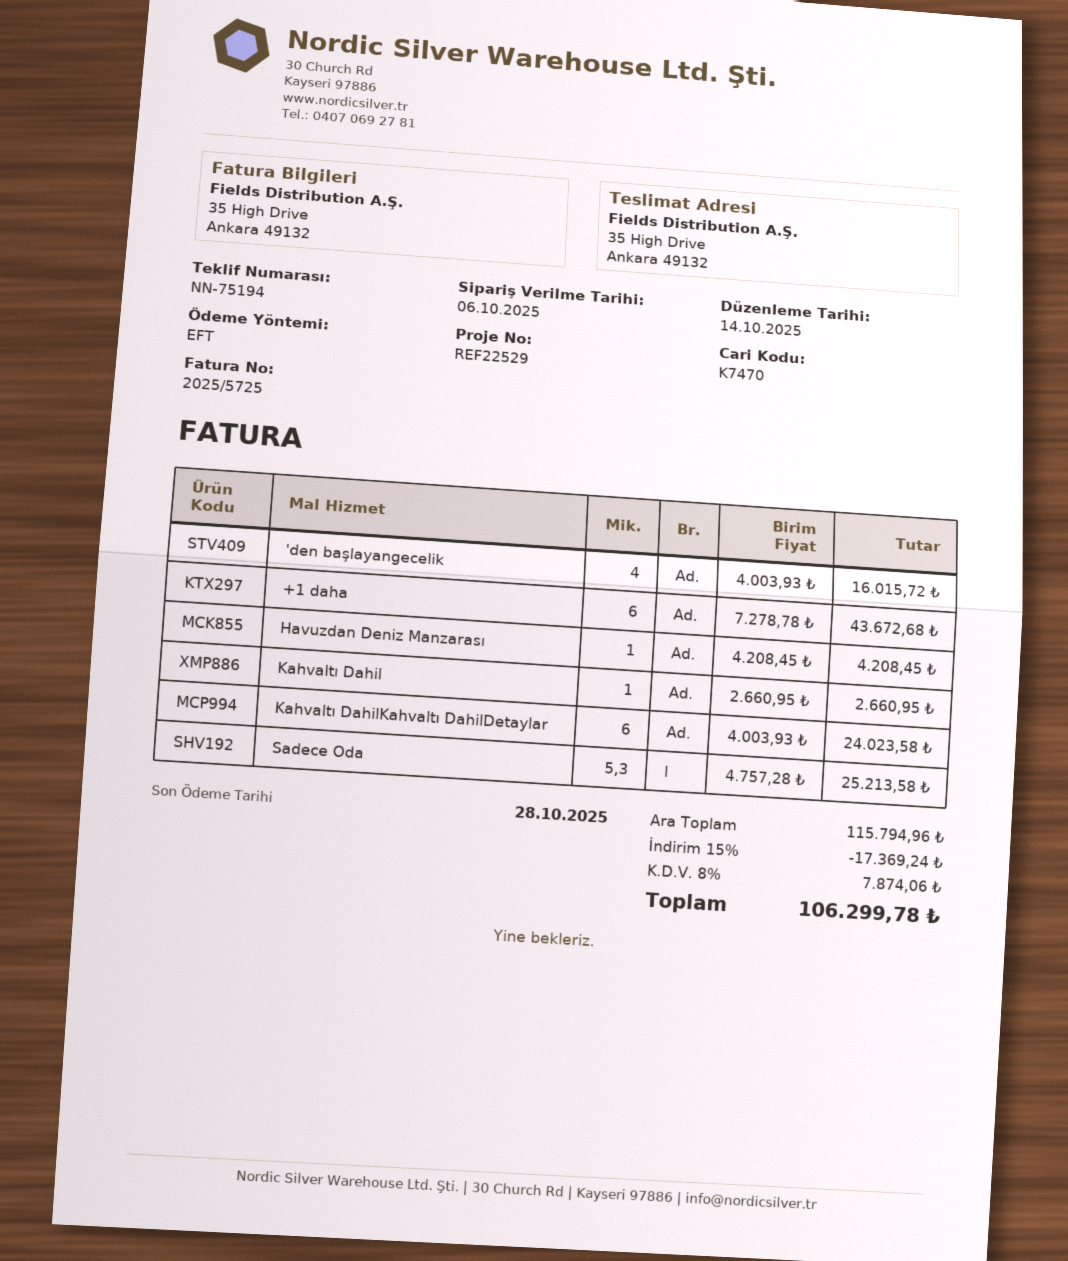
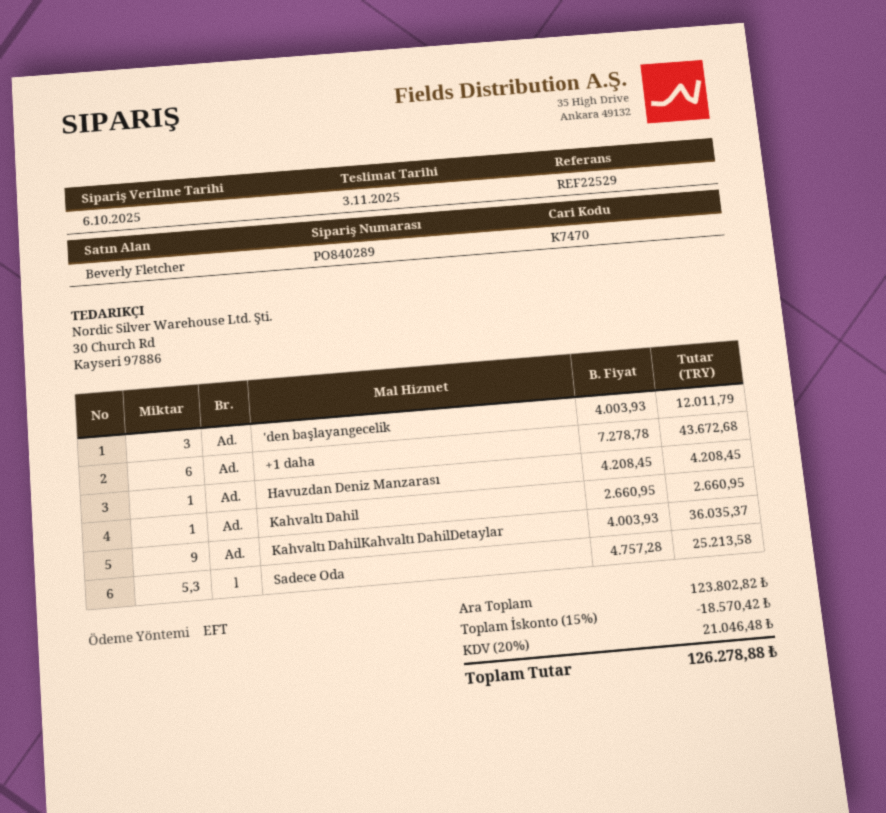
'den başlayangecelik: 4 x 4003.93 = 16015.72 -> 3 x 4003.93 = 12011.79
Kahvaltı DahilKahvaltı DahilDetaylar: 6 x 4003.93 = 24023.58 -> 9 x 4003.93 = 36035.37
subtotal: 115794.96 -> 123802.82
discount: 15% = 17369.24 -> 15% = 18570.42
tax: 8% = 7874.06 -> 20% = 21046.48
total: 106299.78 -> 126278.88

